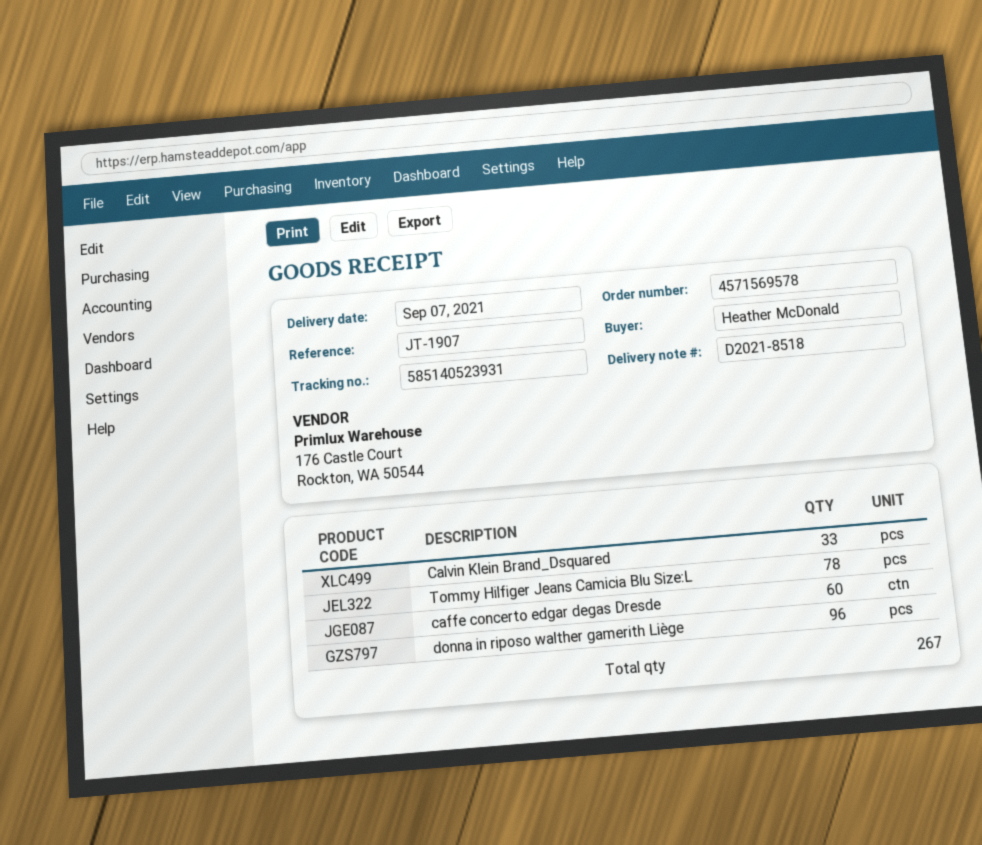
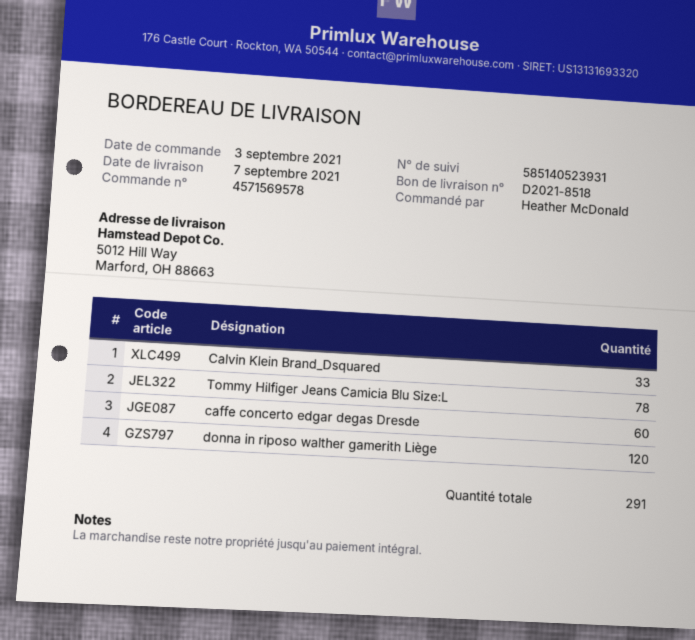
donna in riposo walther gamerith Liège: 96 -> 120
total quantity: 267 -> 291

